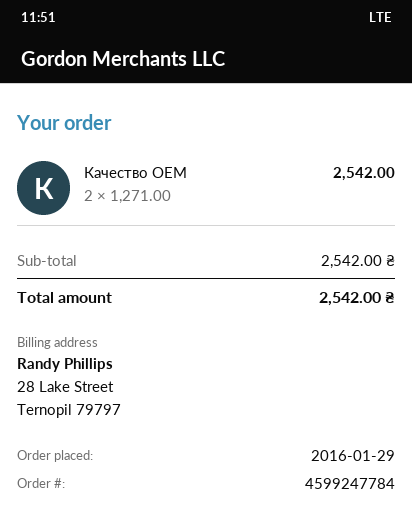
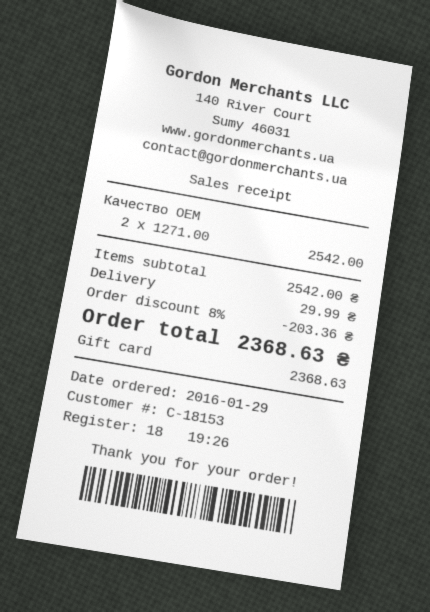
discount: none -> 8% = 203.36
shipping: none -> 29.99
total: 2542.00 -> 2368.63

